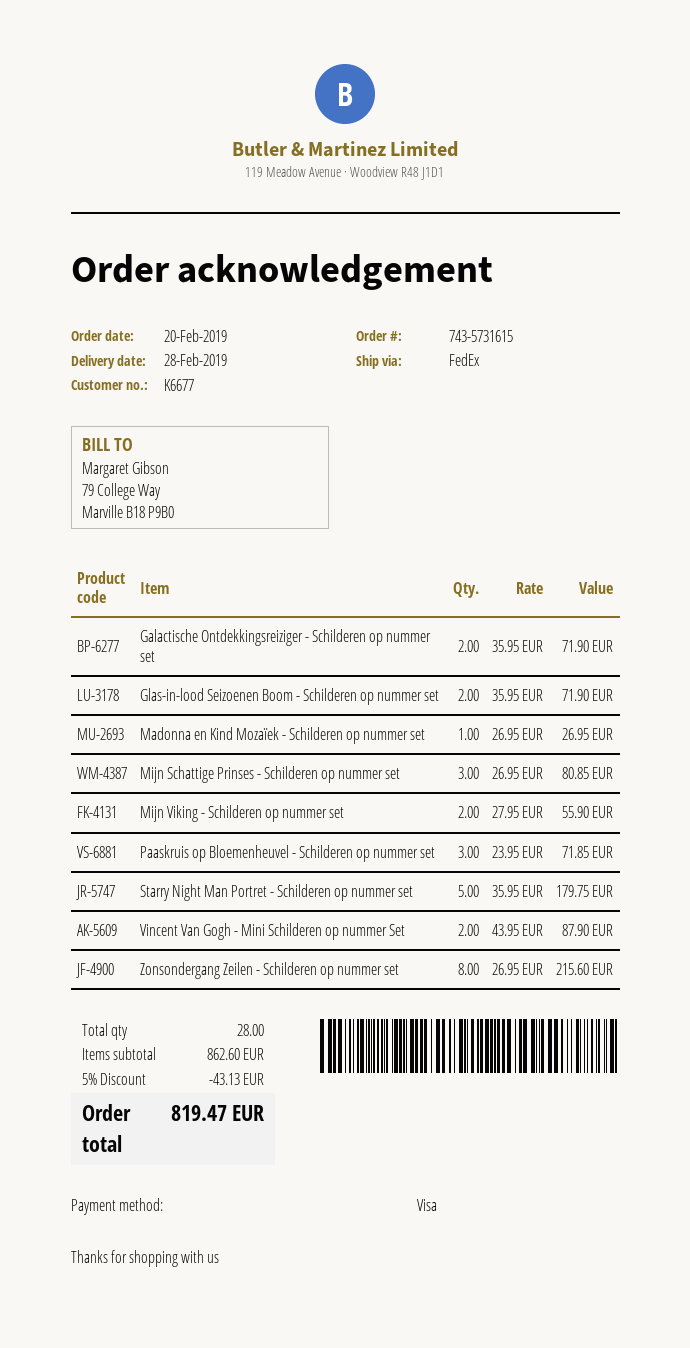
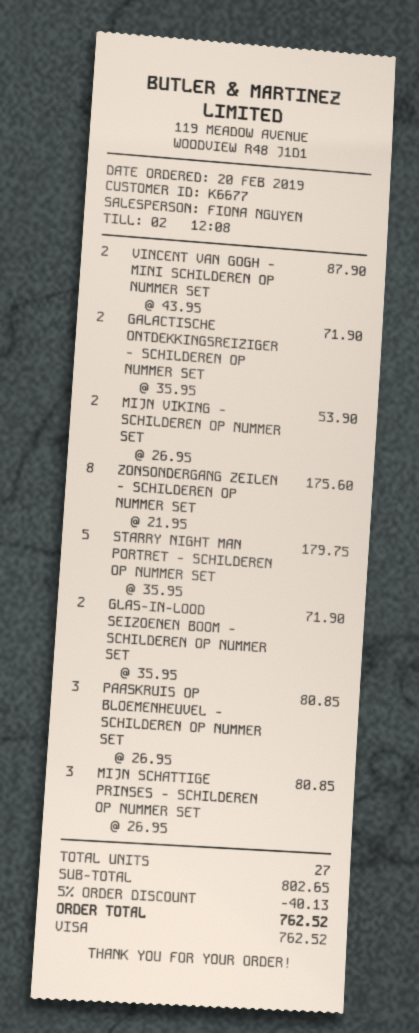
Madonna en Kind Mozaïek - Schilderen op nummer set: 1 x 26.95 = 26.95 -> none
Mijn Viking - Schilderen op nummer set: 2 x 27.95 = 55.90 -> 2 x 26.95 = 53.90
Paaskruis op Bloemenheuvel - Schilderen op nummer set: 3 x 23.95 = 71.85 -> 3 x 26.95 = 80.85
Zonsondergang Zeilen - Schilderen op nummer set: 8 x 26.95 = 215.60 -> 8 x 21.95 = 175.60
total quantity: 28 -> 27
subtotal: 862.60 -> 802.65
discount: 5% = 43.13 -> 5% = 40.13
total: 819.47 -> 762.52

